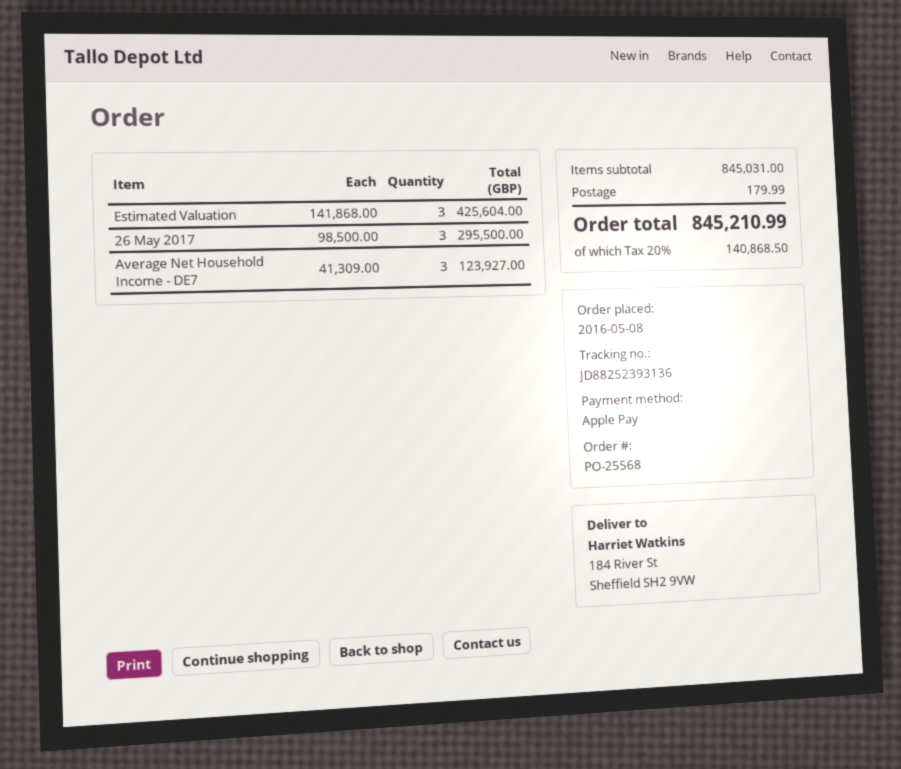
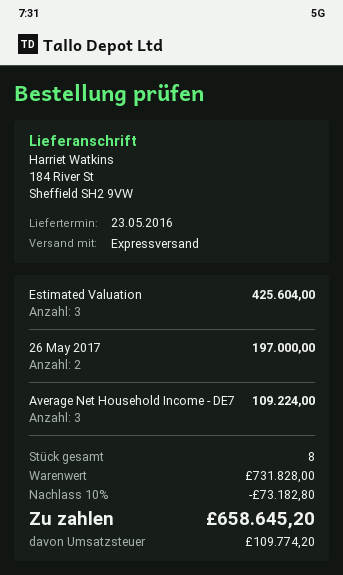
26 May 2017: 3 for 295500.00 -> 2 for 197000.00
Average Net Household Income - DE7: 3 for 123927.00 -> 3 for 109224.00
subtotal: 845031.00 -> 731828.00
discount: none -> 10% = 73182.80
shipping: 179.99 -> none
tax: 140868.50 -> 109774.20
total: 845210.99 -> 658645.20

